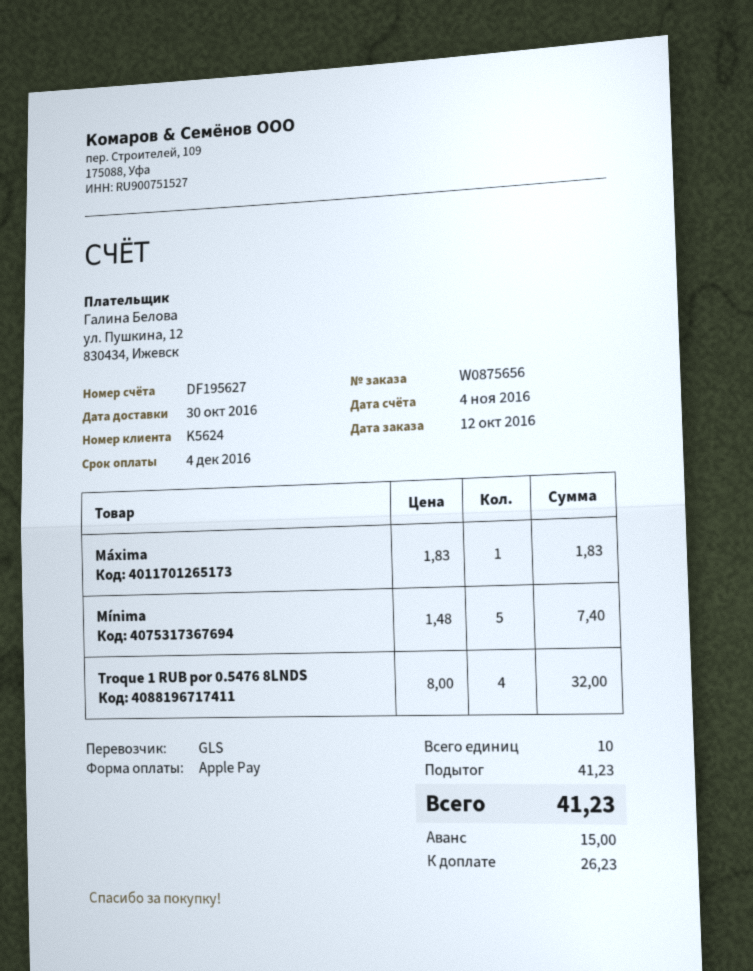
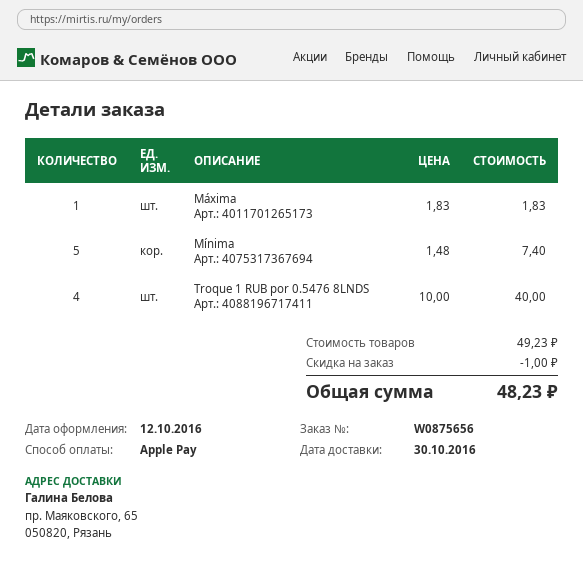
Troque 1 RUB por 0.5476 8LNDS: 4 x 8.00 = 32.00 -> 4 x 10.00 = 40.00
subtotal: 41.23 -> 49.23
discount: none -> 1.00
total: 41.23 -> 48.23

